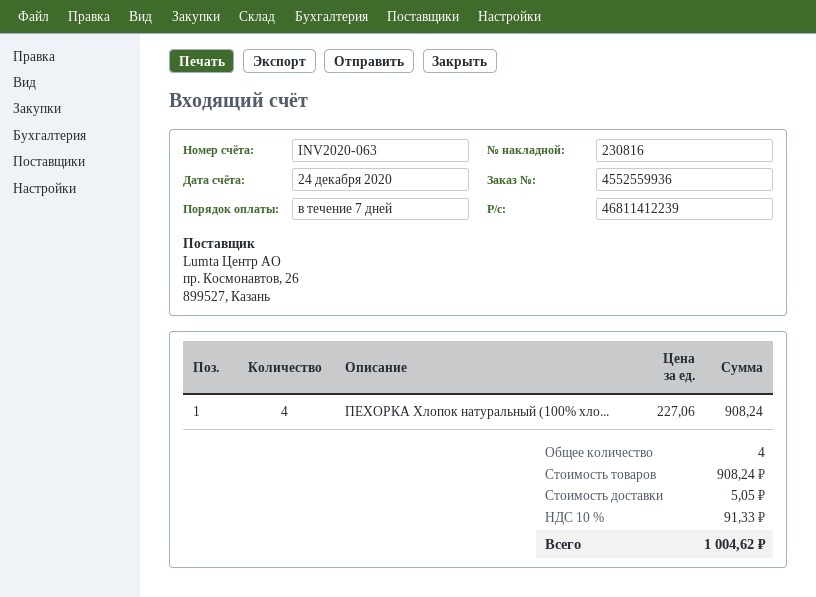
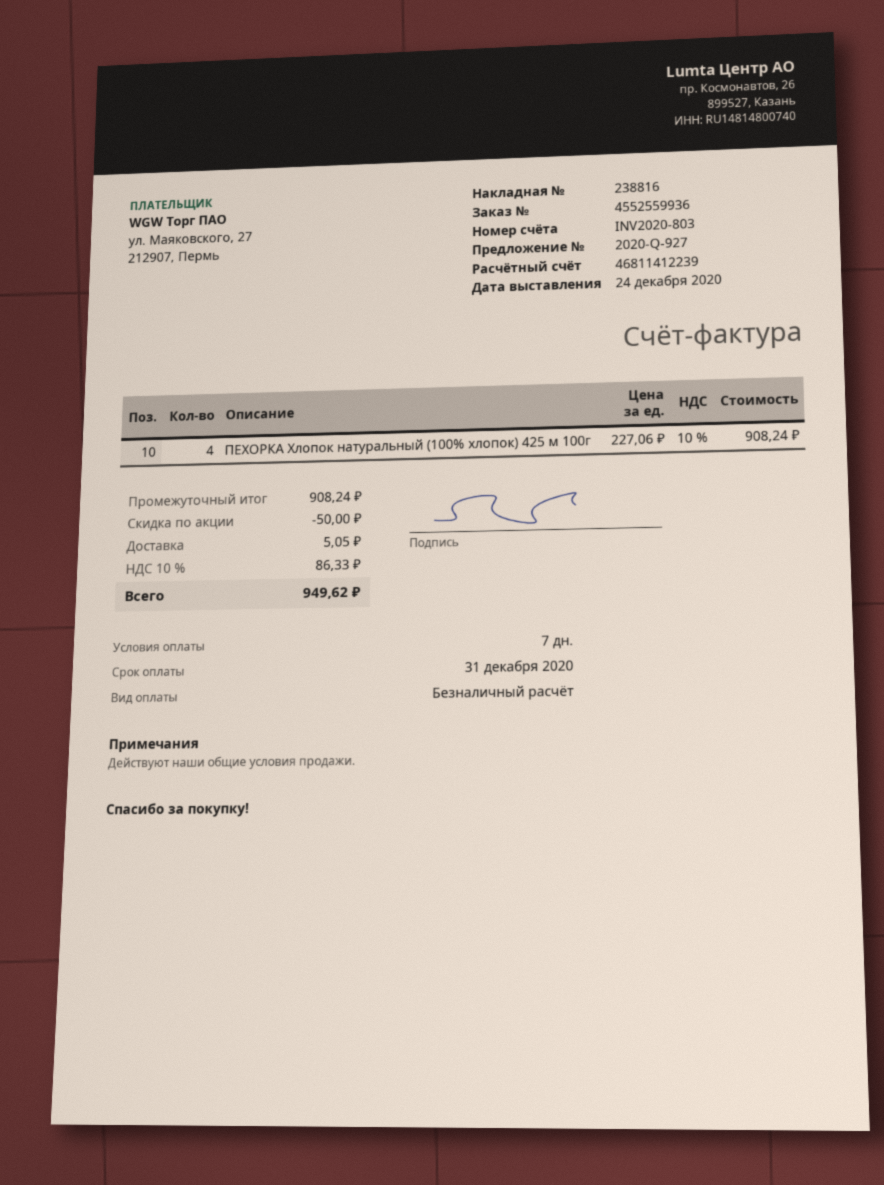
delivery note number: 230816 -> 238816
invoice number: INV2020-063 -> INV2020-803
discount: none -> 50.00
tax: 10% = 91.33 -> 10% = 86.33
total: 1004.62 -> 949.62

